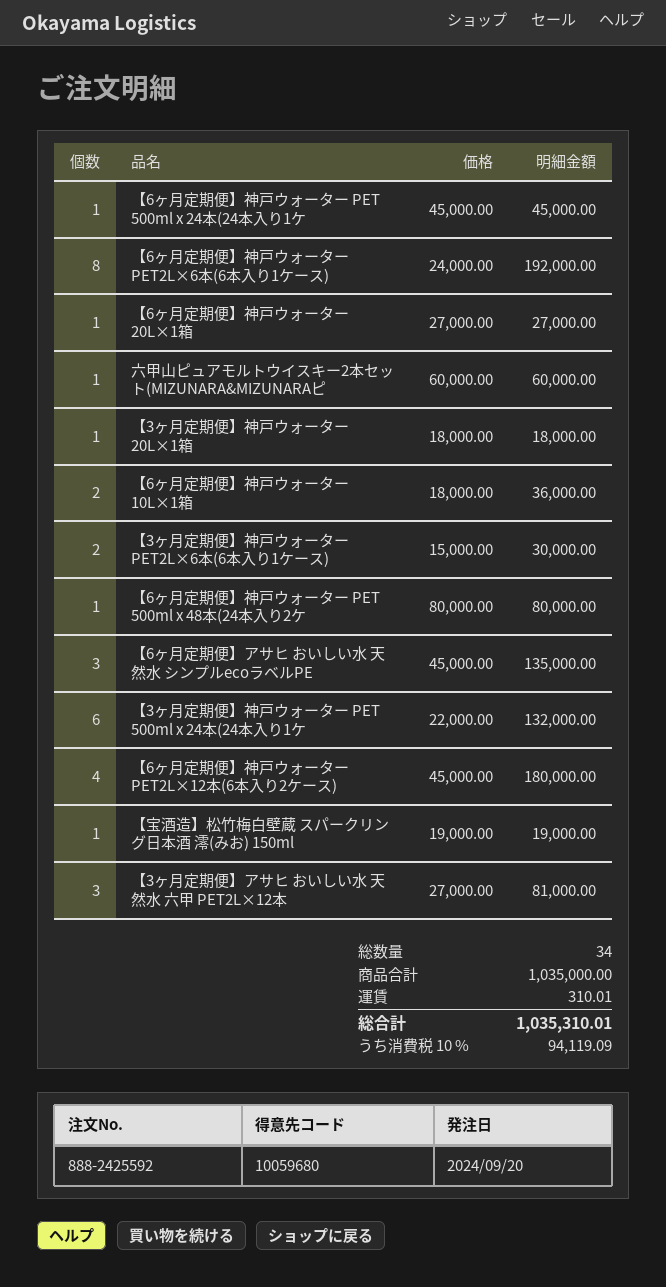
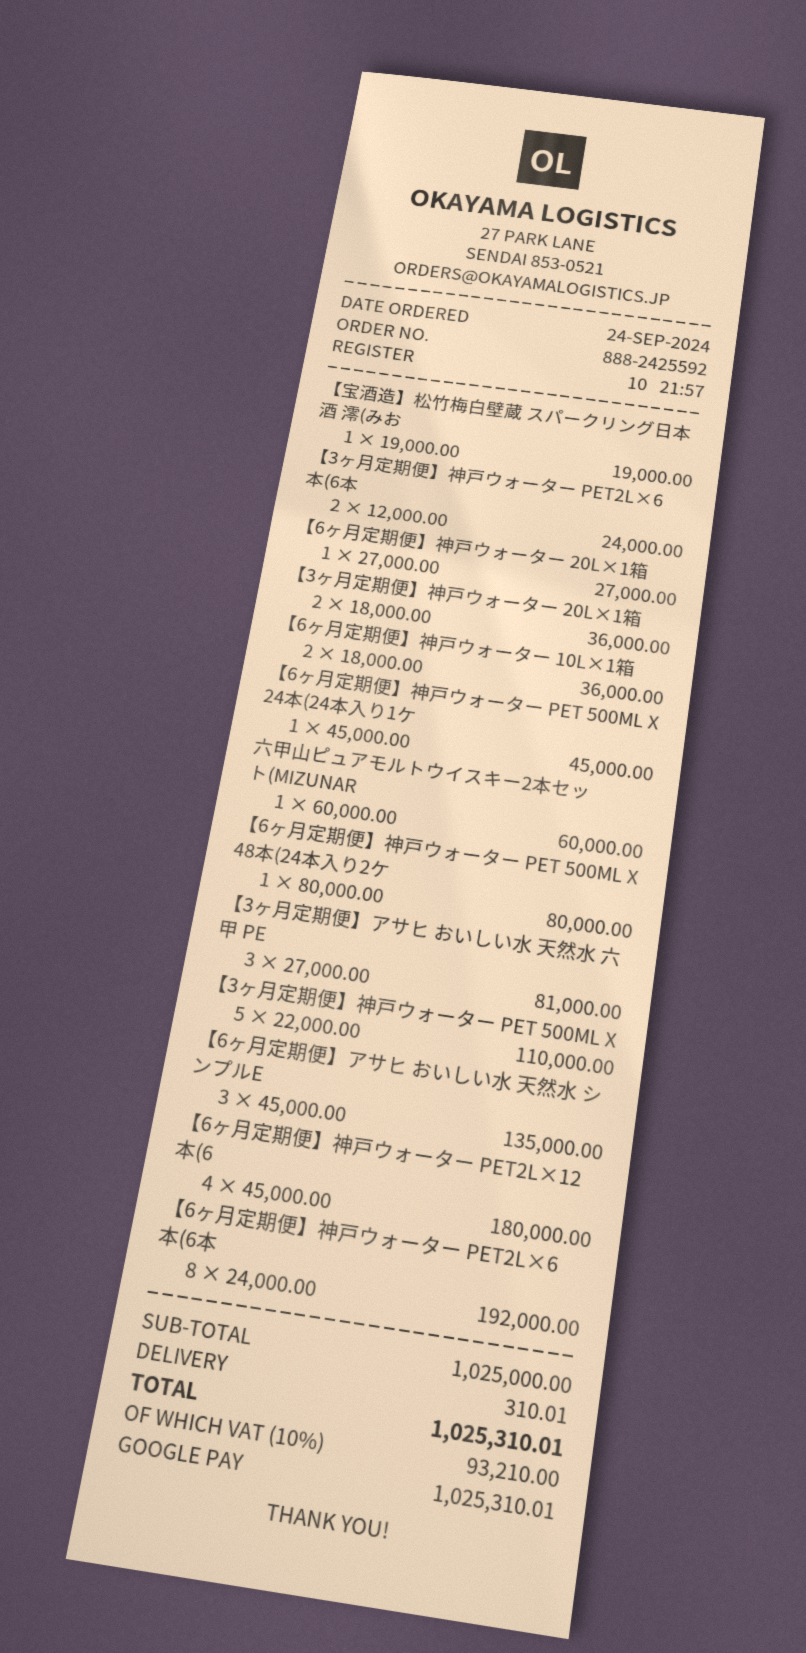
order date: 2024-09-20 -> 2024-09-24
【3ヶ月定期便】神戸ウォーター 20L×1箱: 1 x 18000.00 = 18000.00 -> 2 x 18000.00 = 36000.00
【3ヶ月定期便】神戸ウォーター PET2L×6本(6本入り1ケース): 2 x 15000.00 = 30000.00 -> 2 x 12000.00 = 24000.00
【3ヶ月定期便】神戸ウォーター PET 500ml x 24本(24本入り1ケ: 6 x 22000.00 = 132000.00 -> 5 x 22000.00 = 110000.00
subtotal: 1035000.00 -> 1025000.00
tax: 10% = 94119.09 -> 10% = 93210.00
total: 1035310.01 -> 1025310.01

